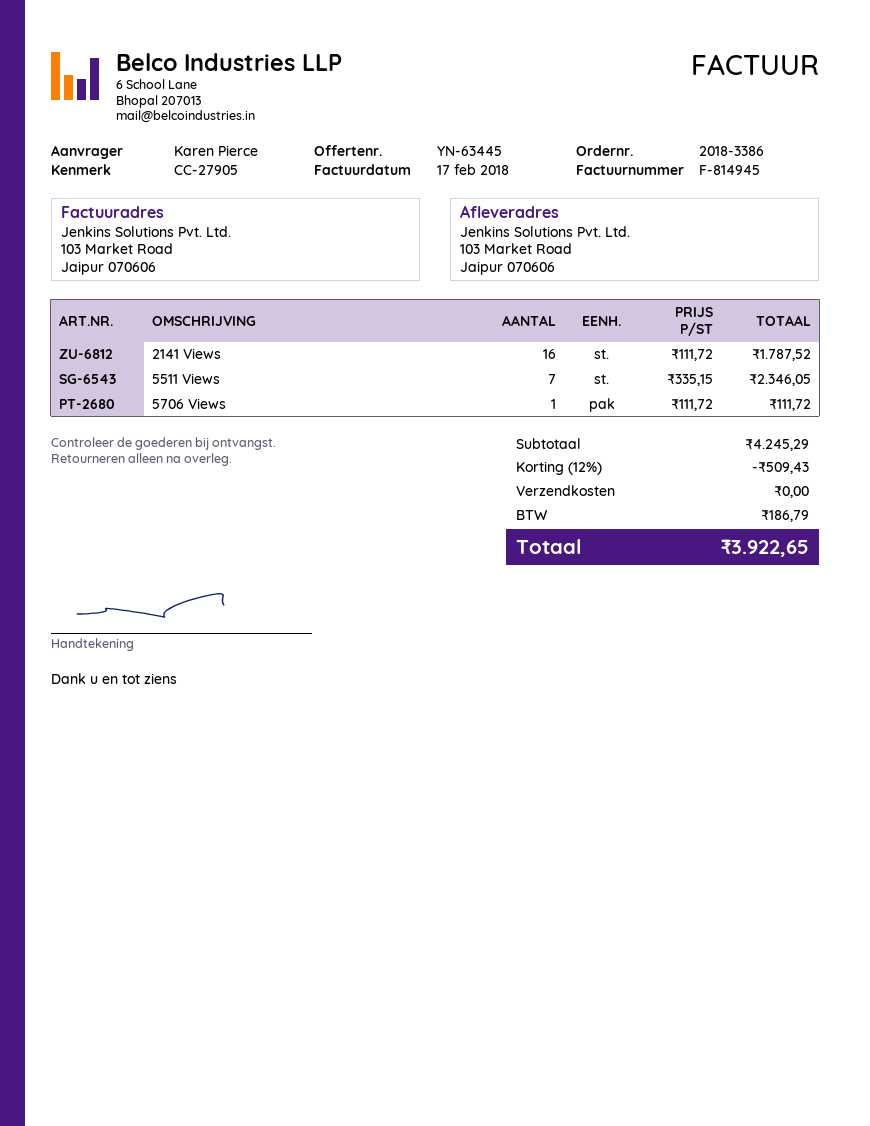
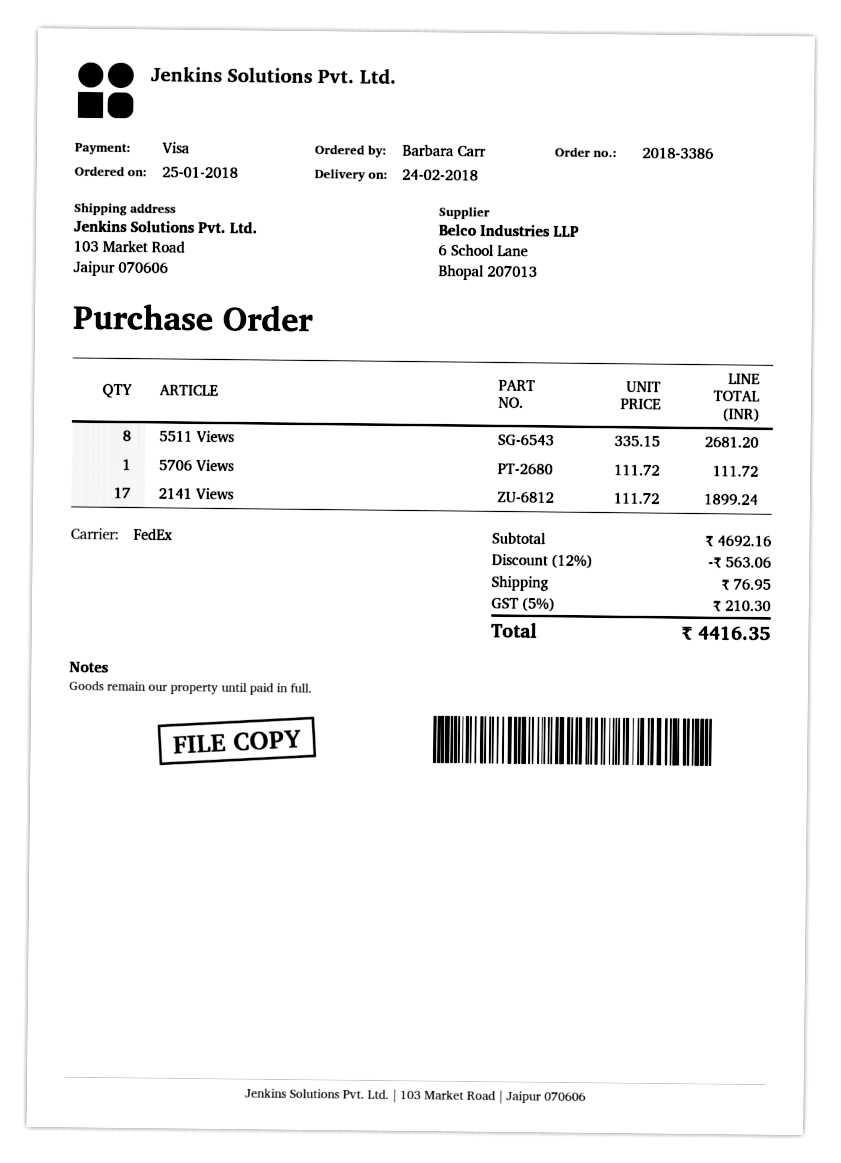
ordered by: Karen Pierce -> Barbara Carr
2141 Views: 16 x 111.72 = 1787.52 -> 17 x 111.72 = 1899.24
5511 Views: 7 x 335.15 = 2346.05 -> 8 x 335.15 = 2681.20
subtotal: 4245.29 -> 4692.16
discount: 12% = 509.43 -> 12% = 563.06
shipping: 0.00 -> 76.95
tax: 186.79 -> 210.30
total: 3922.65 -> 4416.35

